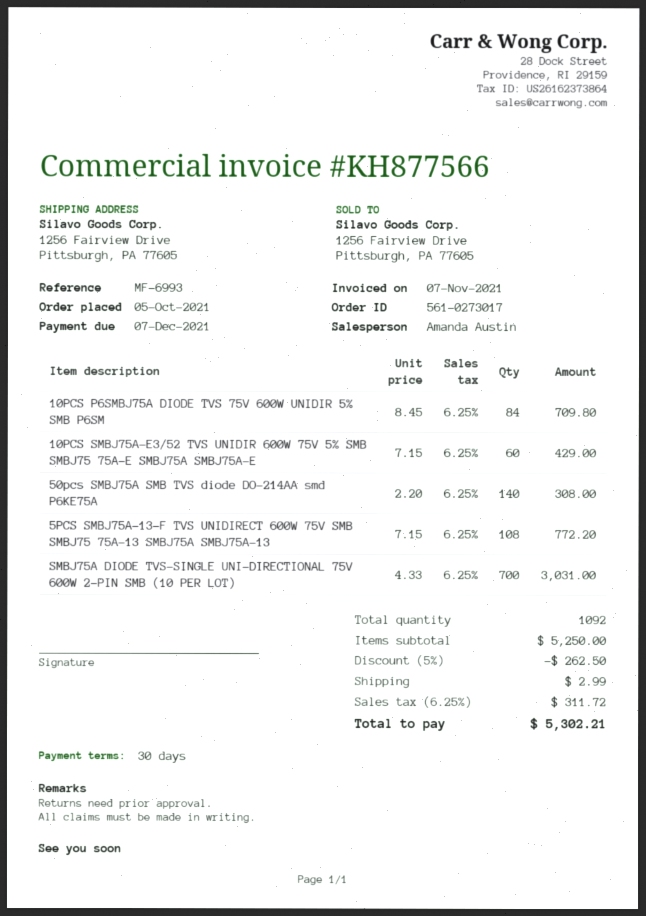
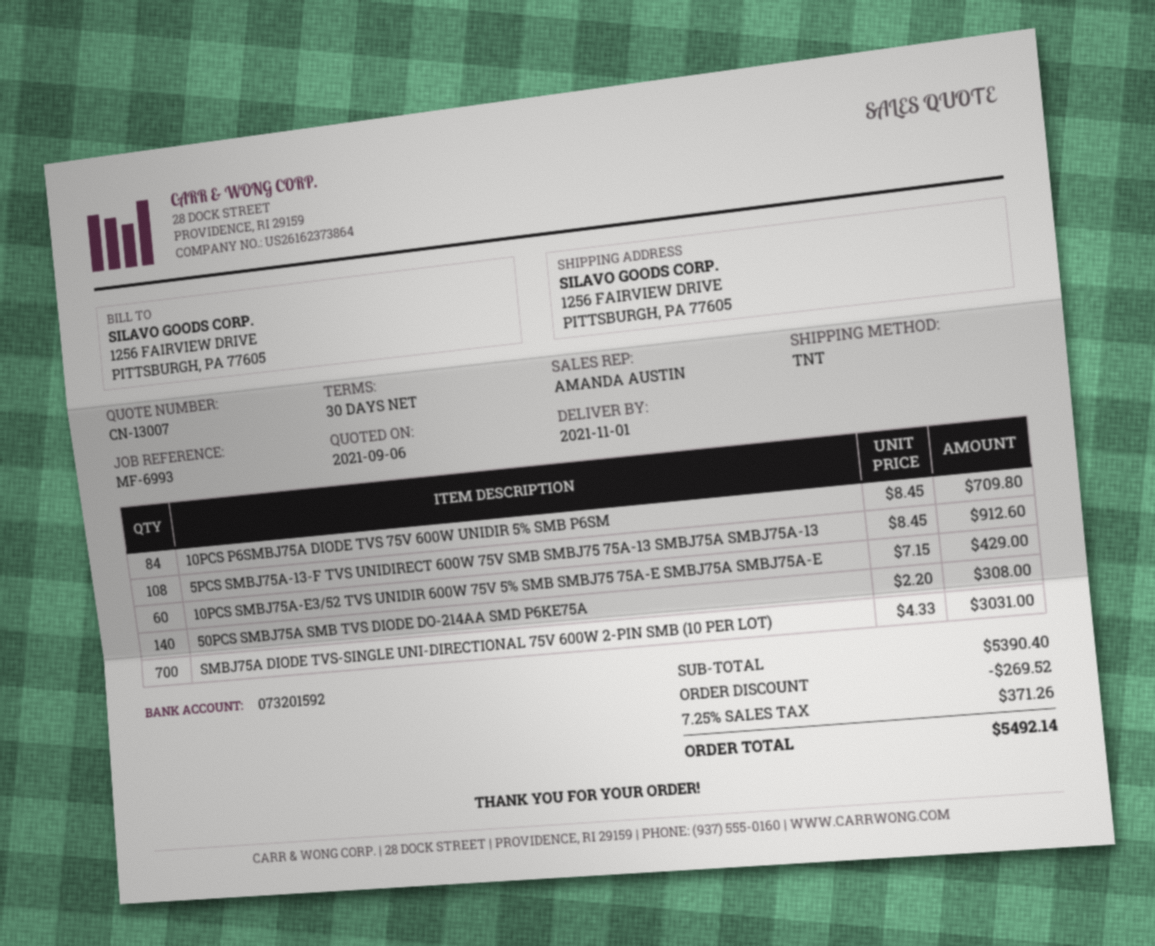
5PCS SMBJ75A-13-F TVS UNIDIRECT 600W 75V SMB SMBJ75 75A-13 SMBJ75A SMBJ75A-13: 108 x 7.15 = 772.20 -> 108 x 8.45 = 912.60
subtotal: 5250.00 -> 5390.40
discount: 262.50 -> 269.52
shipping: 2.99 -> none
tax: 6.25% = 311.72 -> 7.25% = 371.26
total: 5302.21 -> 5492.14

